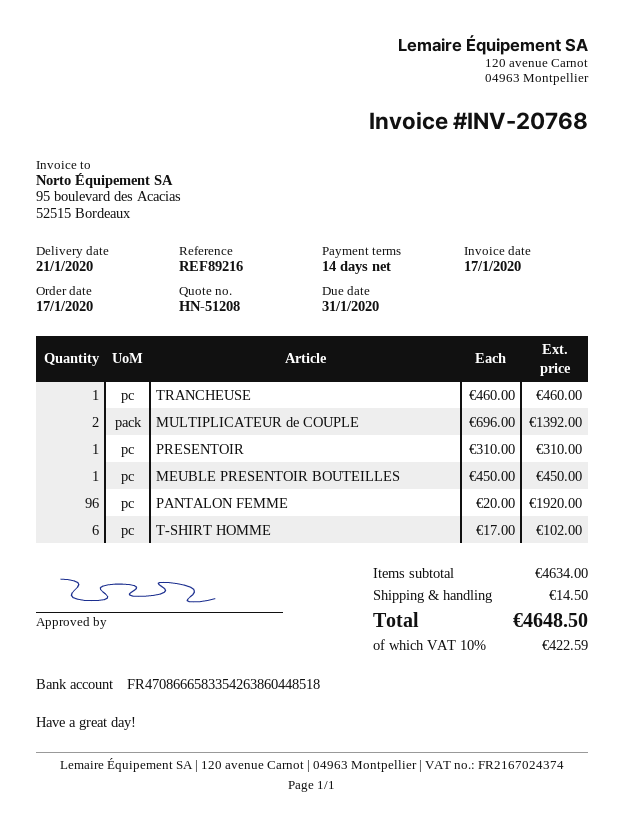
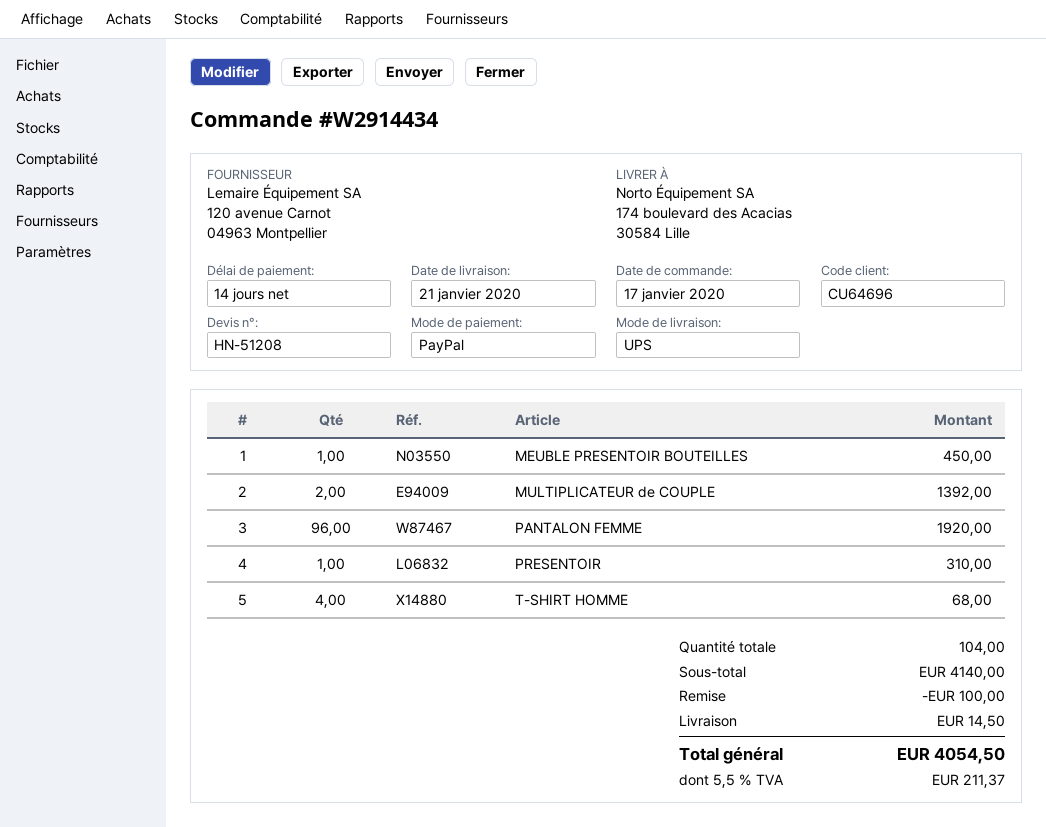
TRANCHEUSE: 1 for 460.00 -> none
T-SHIRT HOMME: 6 for 102.00 -> 4 for 68.00
subtotal: 4634.00 -> 4140.00
discount: none -> 100.00
tax: 10% = 422.59 -> 5.5% = 211.37
total: 4648.50 -> 4054.50

